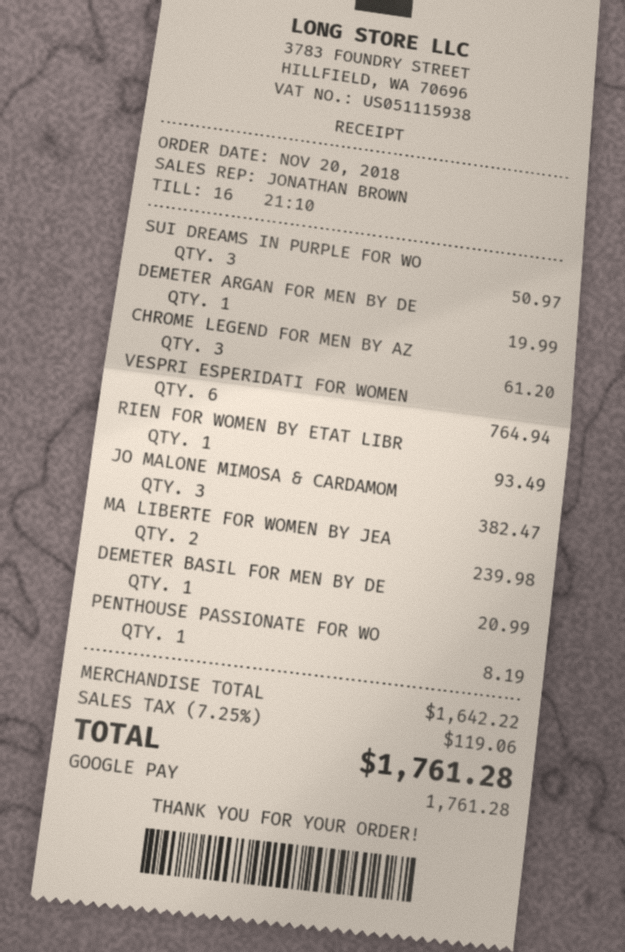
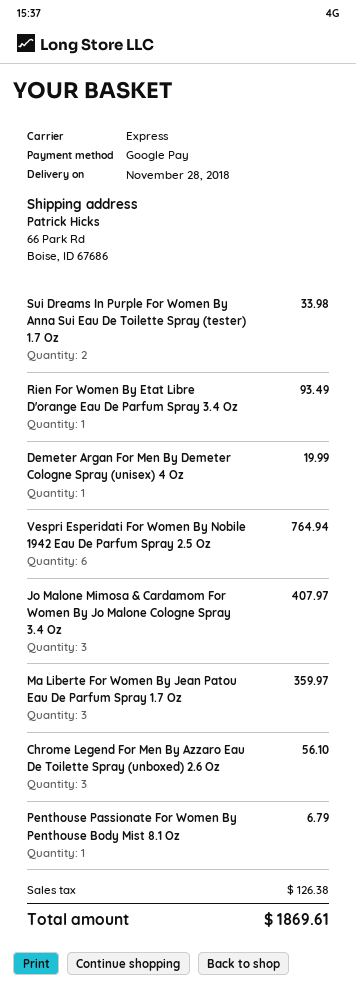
SUI DREAMS IN PURPLE FOR WO: 3 for 50.97 -> 2 for 33.98
CHROME LEGEND FOR MEN BY AZ: 3 for 61.20 -> 3 for 56.10
JO MALONE MIMOSA & CARDAMOM: 3 for 382.47 -> 3 for 407.97
MA LIBERTE FOR WOMEN BY JEA: 2 for 239.98 -> 3 for 359.97
DEMETER BASIL FOR MEN BY DE: 1 for 20.99 -> none
PENTHOUSE PASSIONATE FOR WO: 1 for 8.19 -> 1 for 6.79
tax: 119.06 -> 126.38
total: 1761.28 -> 1869.61

